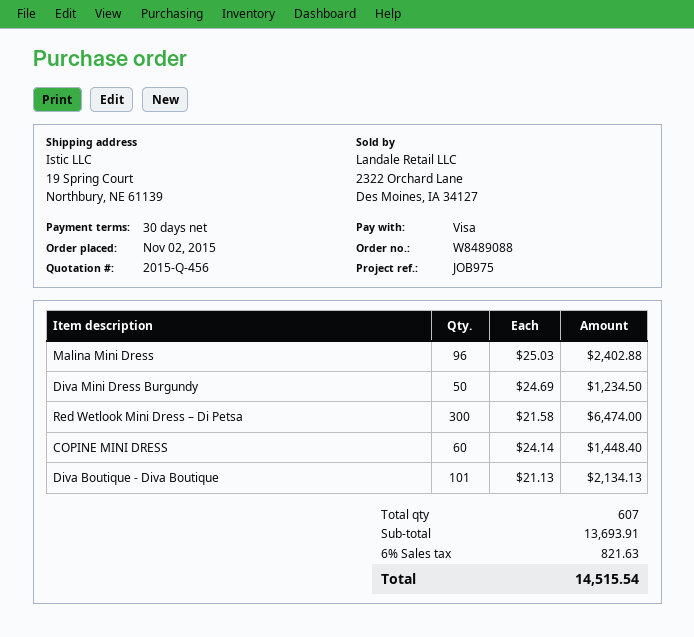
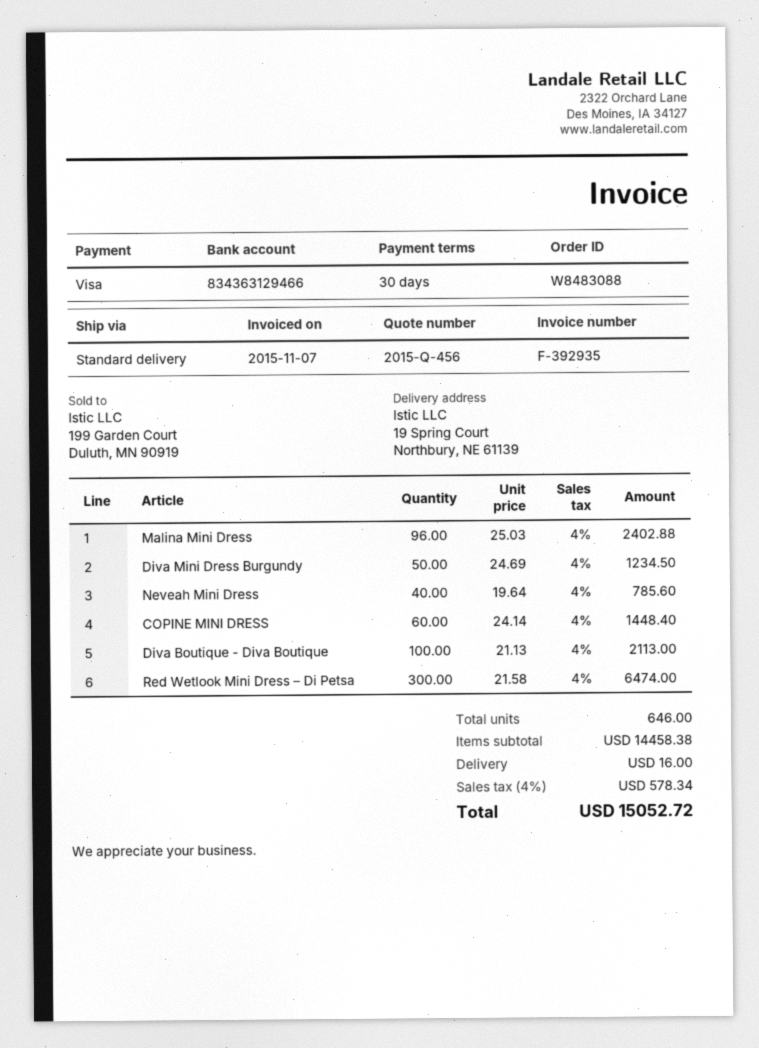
order number: W8489088 -> W8483088
Diva Boutique - Diva Boutique: 101 x 21.13 = 2134.13 -> 100 x 21.13 = 2113.00
Neveah Mini Dress: none -> 40 x 19.64 = 785.60
total quantity: 607 -> 646
subtotal: 13693.91 -> 14458.38
shipping: none -> 16.00
tax: 6% = 821.63 -> 4% = 578.34
total: 14515.54 -> 15052.72

